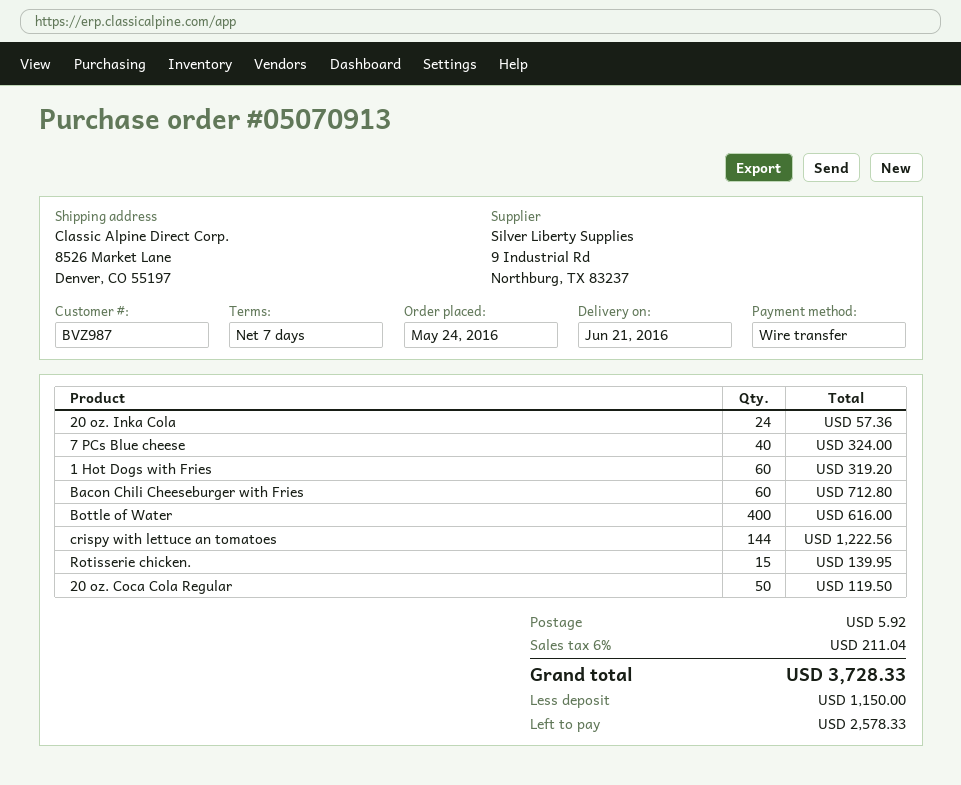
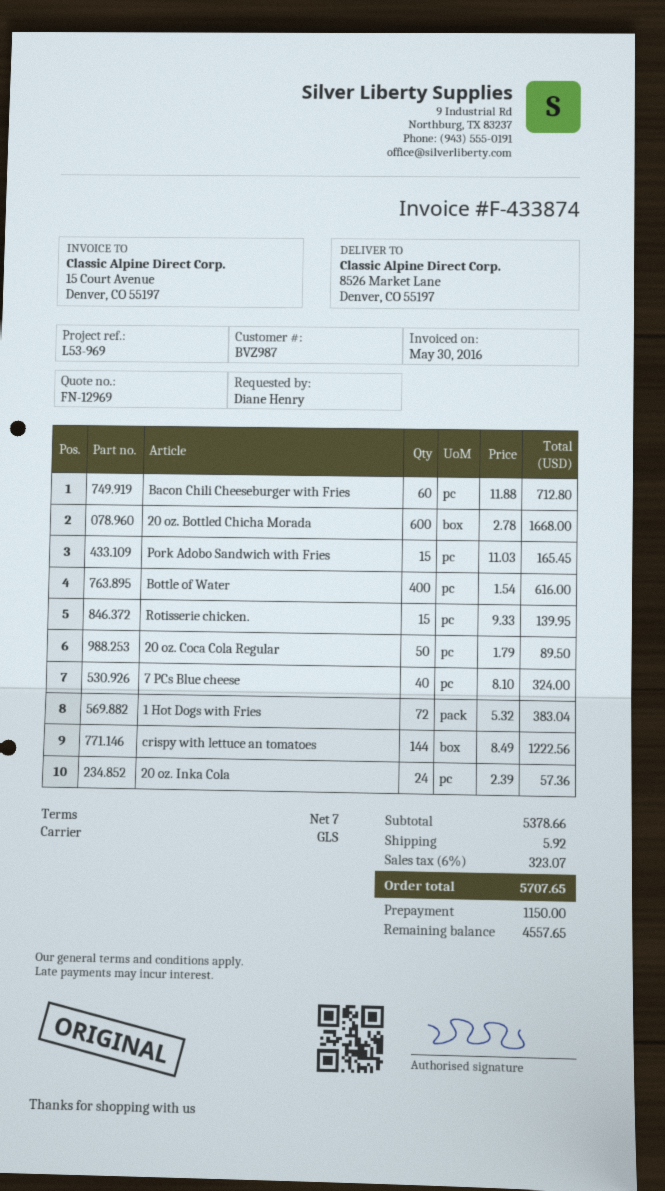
1 Hot Dogs with Fries: 60 for 319.20 -> 72 for 383.04
20 oz. Coca Cola Regular: 50 for 119.50 -> 50 for 89.50
20 oz. Bottled Chicha Morada: none -> 600 for 1668.00
Pork Adobo Sandwich with Fries: none -> 15 for 165.45
tax: 6% = 211.04 -> 6% = 323.07
total: 3728.33 -> 5707.65
balance: 2578.33 -> 4557.65

